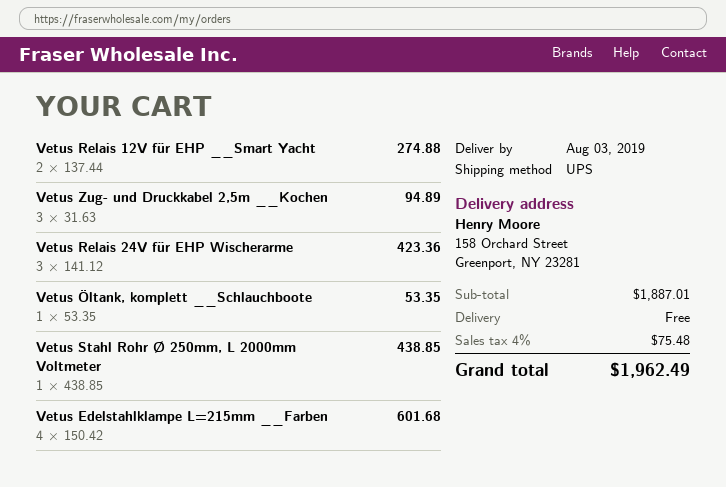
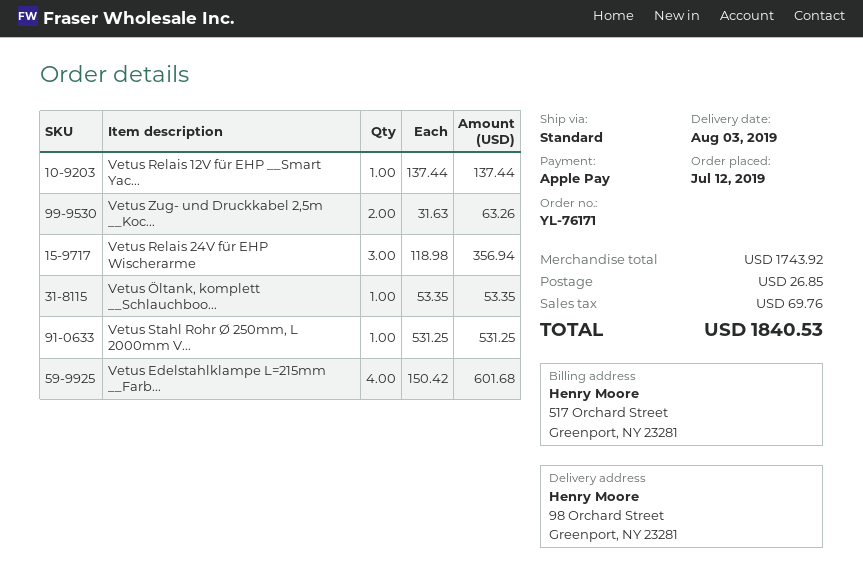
shipping method: UPS -> standard
ship to: 158 Orchard Street, Greenport, NY 23281 -> 98 Orchard Street, Greenport, NY 23281
Vetus Relais 12V für EHP __Smart Yacht: 2 x 137.44 = 274.88 -> 1 x 137.44 = 137.44
Vetus Zug- und Druckkabel 2,5m __Kochen: 3 x 31.63 = 94.89 -> 2 x 31.63 = 63.26
Vetus Relais 24V für EHP Wischerarme: 3 x 141.12 = 423.36 -> 3 x 118.98 = 356.94
Vetus Stahl Rohr Ø 250mm, L 2000mm Voltmeter: 1 x 438.85 = 438.85 -> 1 x 531.25 = 531.25
subtotal: 1887.01 -> 1743.92
shipping: 0.00 -> 26.85
tax: 75.48 -> 69.76
total: 1962.49 -> 1840.53

